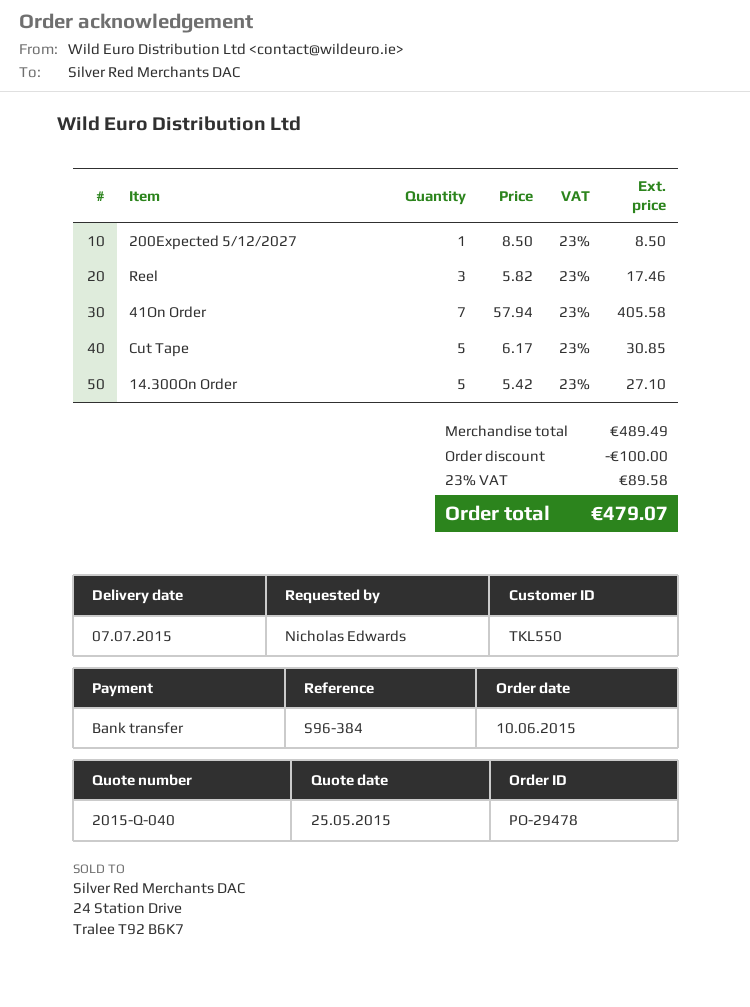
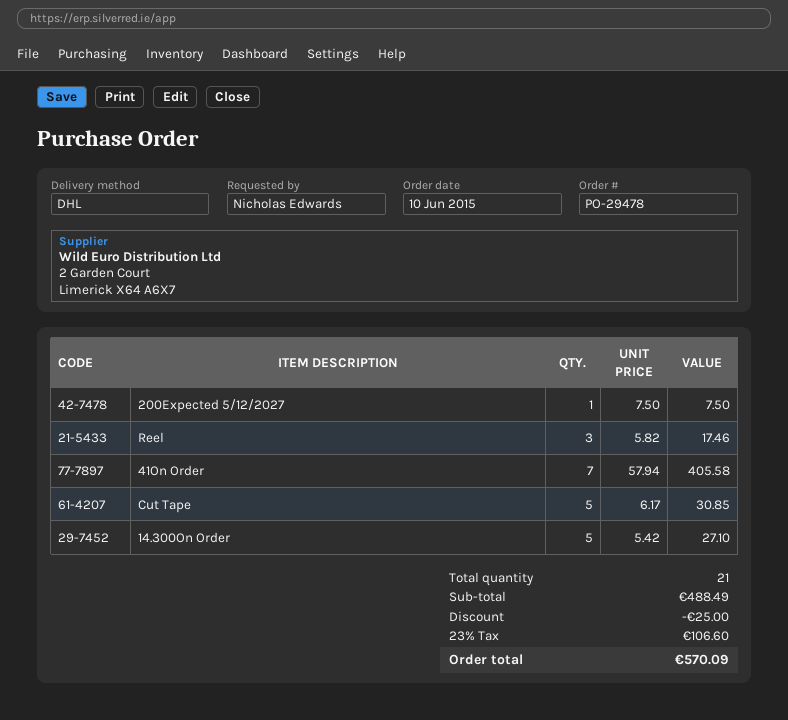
200Expected 5/12/2027: 1 x 8.50 = 8.50 -> 1 x 7.50 = 7.50
subtotal: 489.49 -> 488.49
discount: 100.00 -> 25.00
tax: 23% = 89.58 -> 23% = 106.60
total: 479.07 -> 570.09

